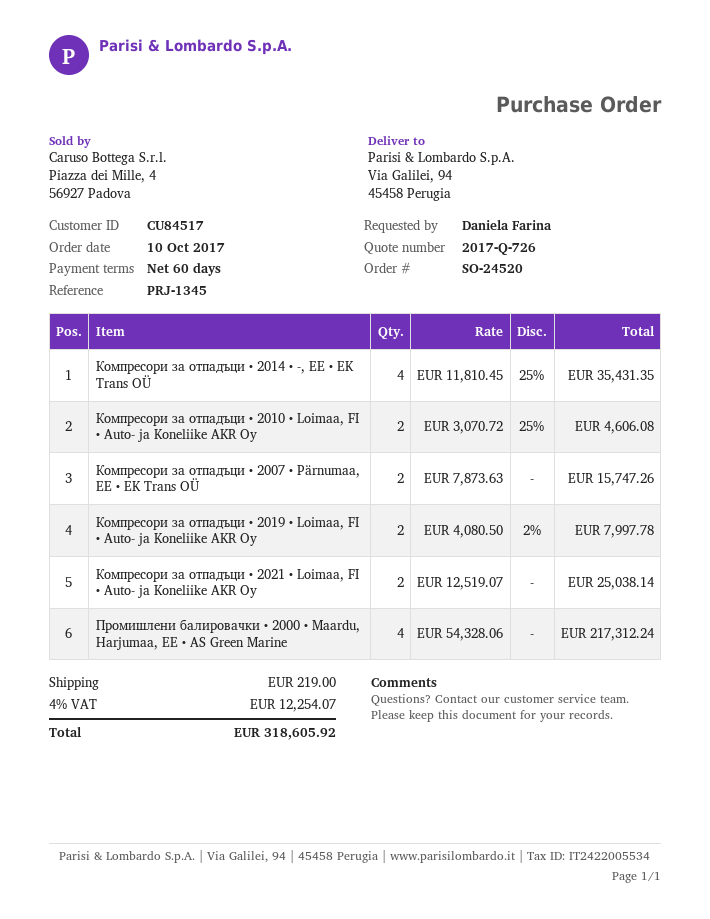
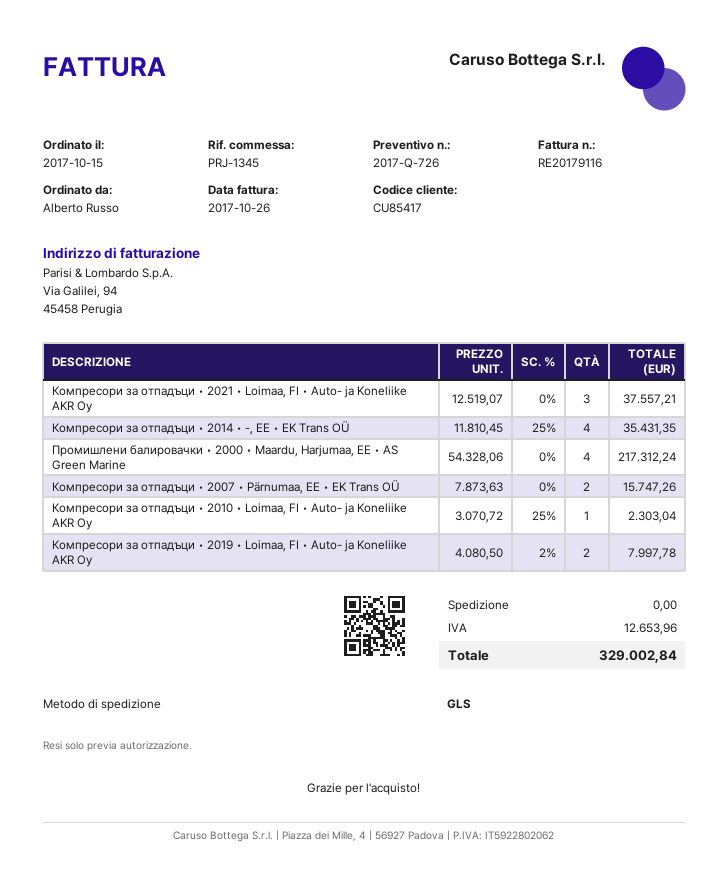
order date: 2017-10-10 -> 2017-10-15
customer number: CU84517 -> CU85417
ordered by: Daniela Farina -> Alberto Russo
Компресори за отпадъци • 2010 • Loimaa, FI • Auto- ja Koneliike AKR Oy: 2 x 3070.72 - 25% = 4606.08 -> 1 x 3070.72 - 25% = 2303.04
Компресори за отпадъци • 2021 • Loimaa, FI • Auto- ja Koneliike AKR Oy: 2 x 12519.07 = 25038.14 -> 3 x 12519.07 = 37557.21
shipping: 219.00 -> 0.00
tax: 12254.07 -> 12653.96
total: 318605.92 -> 329002.84

